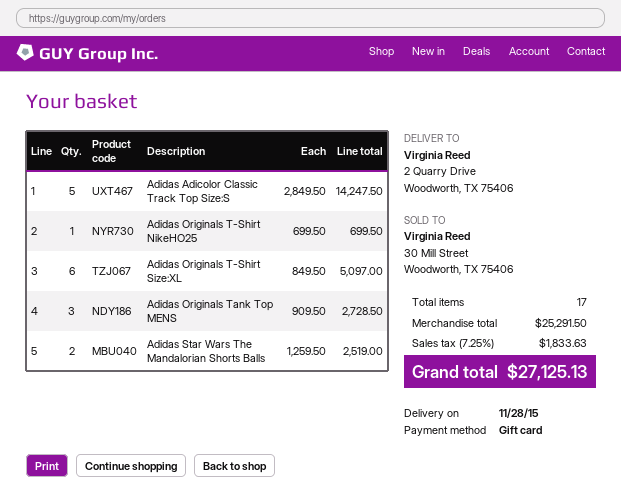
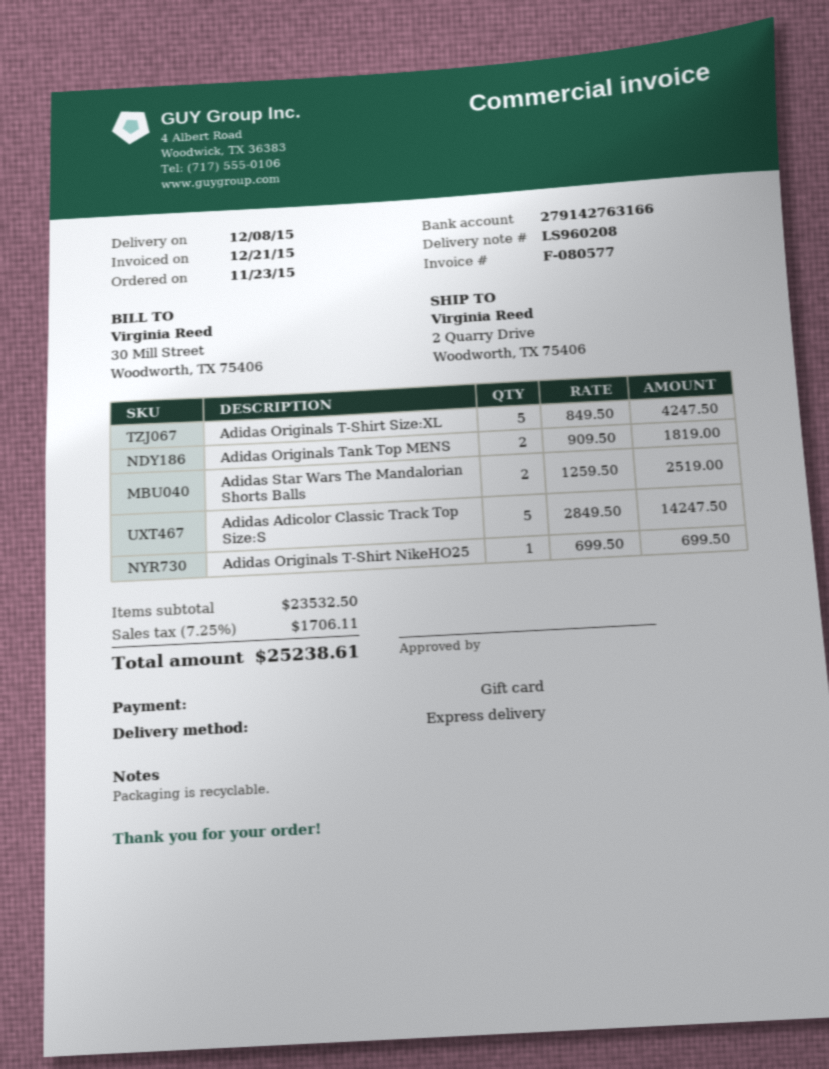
delivery date: 2015-11-28 -> 2015-12-08
Adidas Originals T-Shirt Size:XL: 6 x 849.50 = 5097.00 -> 5 x 849.50 = 4247.50
Adidas Originals Tank Top MENS: 3 x 909.50 = 2728.50 -> 2 x 909.50 = 1819.00
subtotal: 25291.50 -> 23532.50
tax: 7.25% = 1833.63 -> 7.25% = 1706.11
total: 27125.13 -> 25238.61

